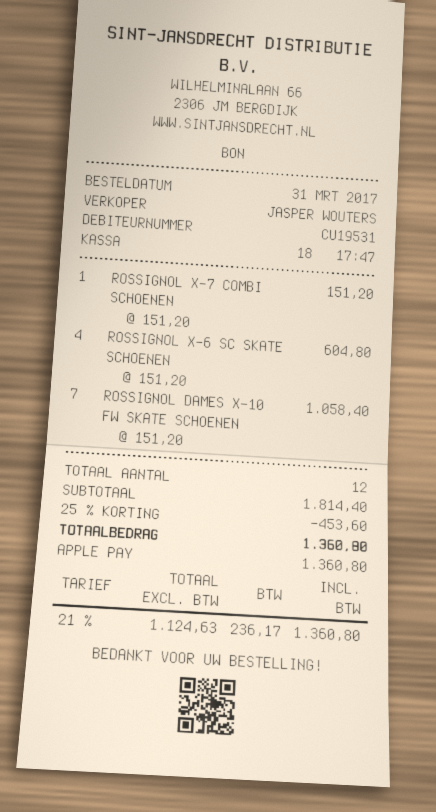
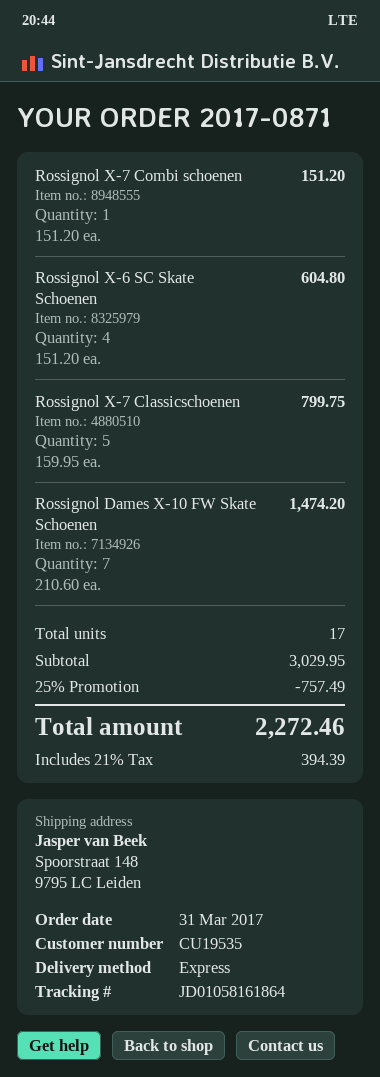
customer number: CU19531 -> CU19535
ROSSIGNOL DAMES X-10 FW SKATE SCHOENEN: 7 x 151.20 = 1058.40 -> 7 x 210.60 = 1474.20
Rossignol X-7 Classicschoenen: none -> 5 x 159.95 = 799.75
total quantity: 12 -> 17
subtotal: 1814.40 -> 3029.95
discount: 25% = 453.60 -> 25% = 757.49
tax: 21% = 236.17 -> 21% = 394.39
total: 1360.80 -> 2272.46

